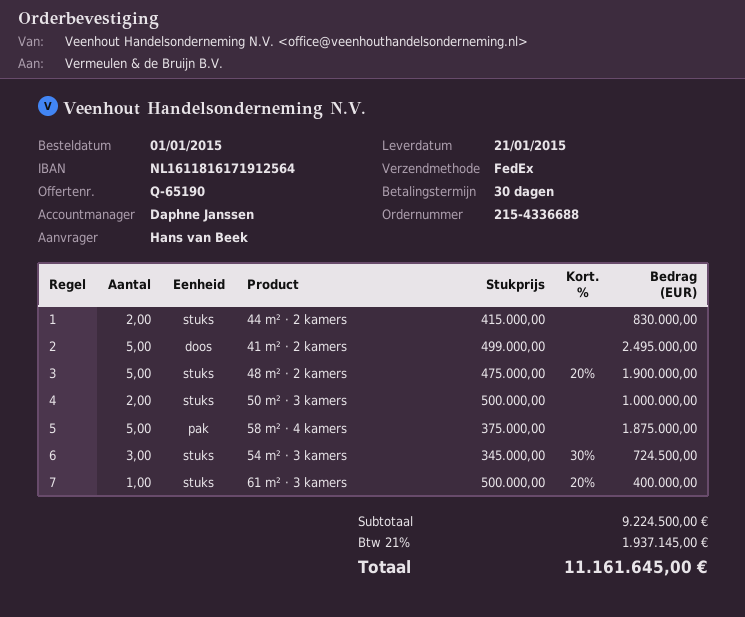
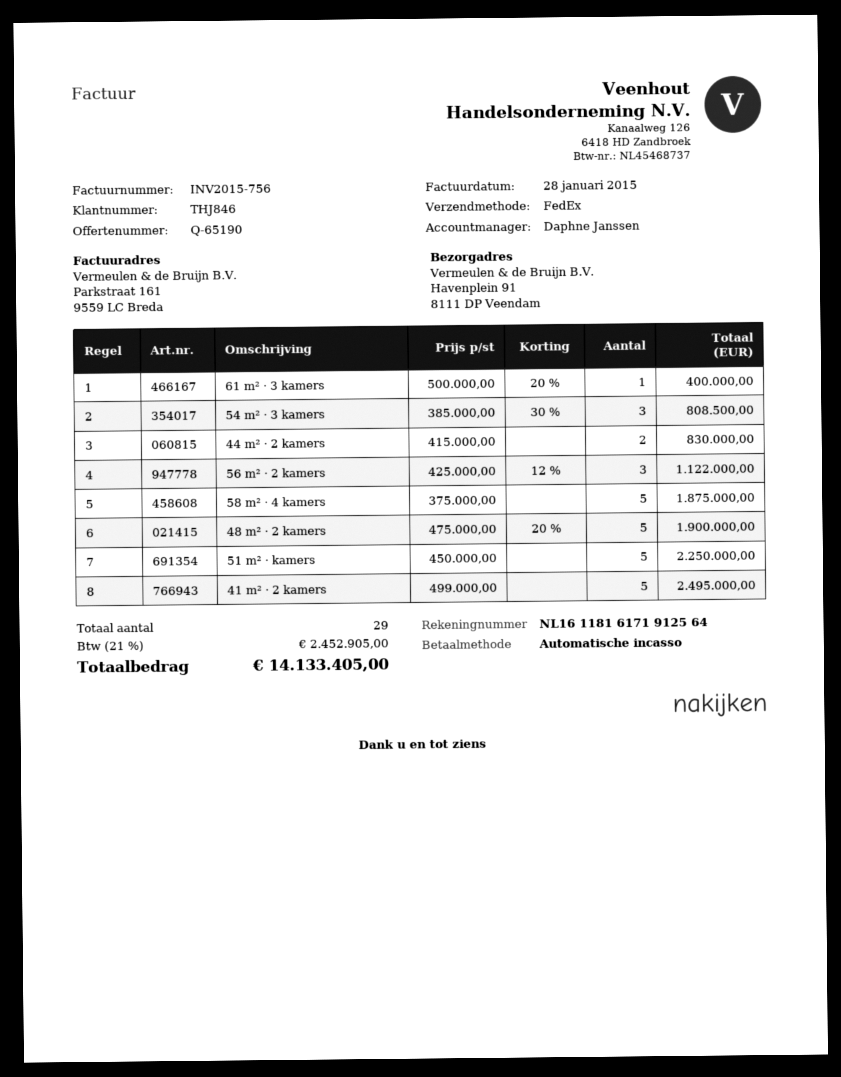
50 m² · 3 kamers: 2 x 500000.00 = 1000000.00 -> none
54 m² · 3 kamers: 3 x 345000.00 - 30% = 724500.00 -> 3 x 385000.00 - 30% = 808500.00
56 m² · 2 kamers: none -> 3 x 425000.00 - 12% = 1122000.00
51 m² · kamers: none -> 5 x 450000.00 = 2250000.00
tax: 21% = 1937145.00 -> 21% = 2452905.00
total: 11161645.00 -> 14133405.00

